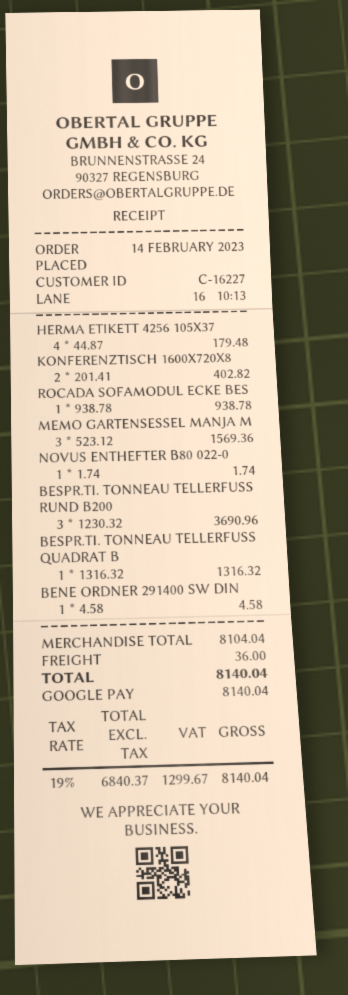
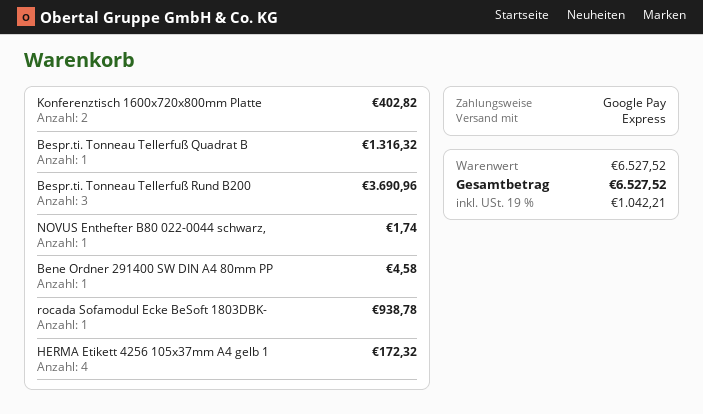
HERMA ETIKETT 4256 105X37: 4 for 179.48 -> 4 for 172.32
MEMO GARTENSESSEL MANJA M: 3 for 1569.36 -> none
subtotal: 8104.04 -> 6527.52
shipping: 36.00 -> none
tax: 19% = 1299.67 -> 19% = 1042.21
total: 8140.04 -> 6527.52

